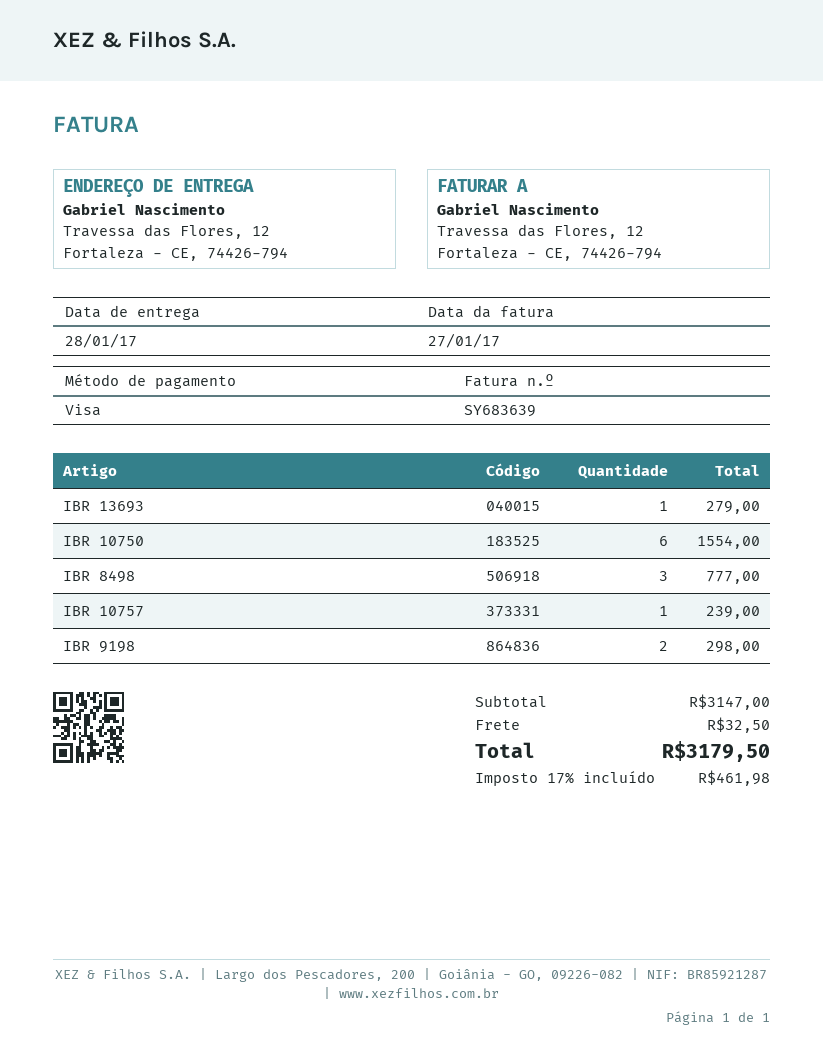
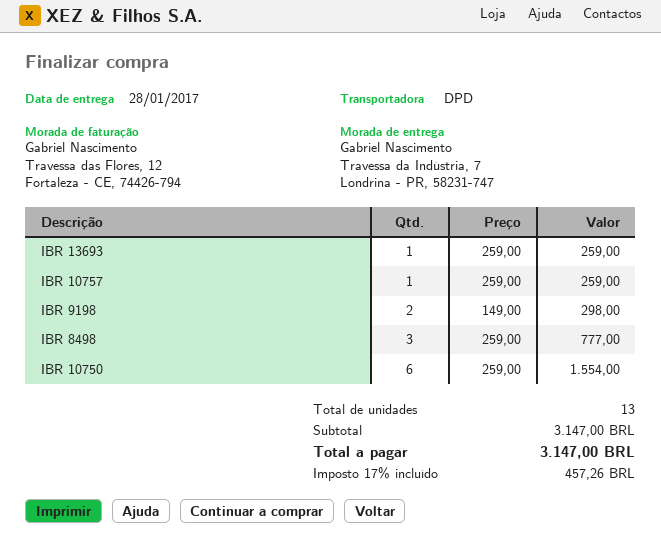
ship to: Travessa das Flores, 12, Fortaleza - CE, 74426-794 -> Travessa da Indústria, 7, Londrina - PR, 58231-747
IBR 13693: 1 for 279.00 -> 1 for 259.00
IBR 10757: 1 for 239.00 -> 1 for 259.00
shipping: 32.50 -> none
tax: 17% = 461.98 -> 17% = 457.26
total: 3179.50 -> 3147.00

